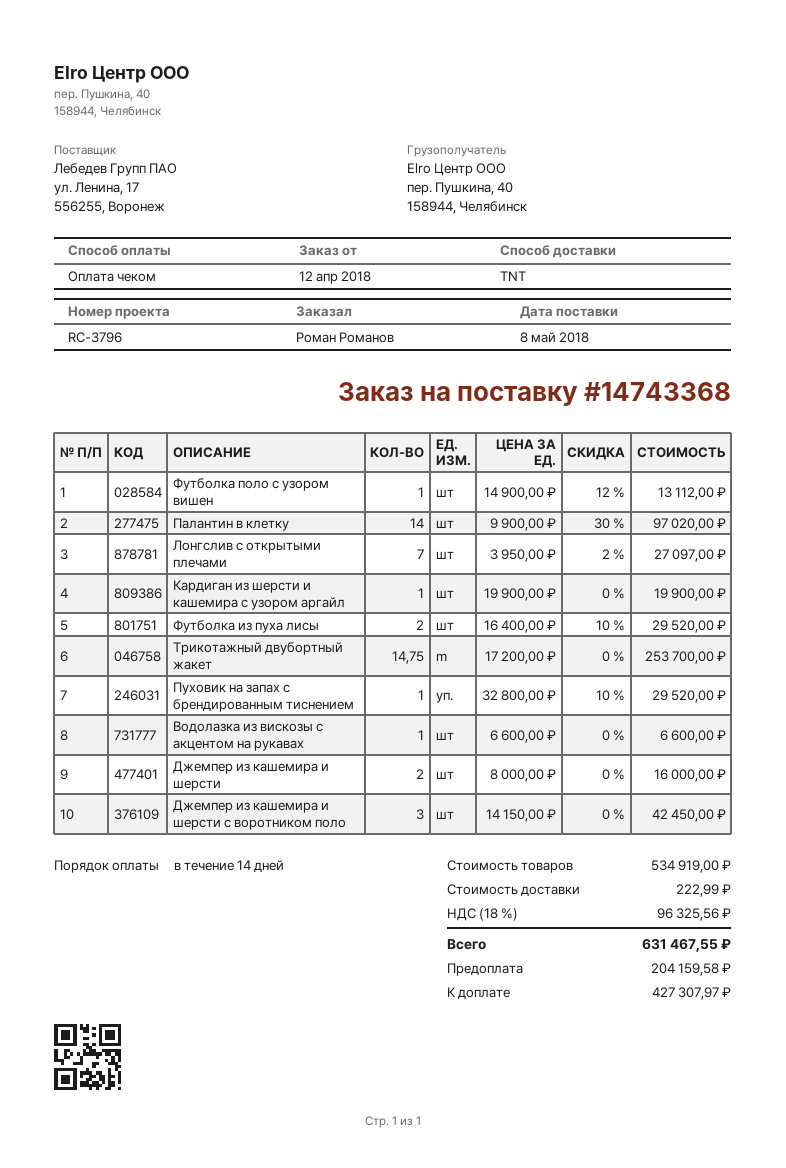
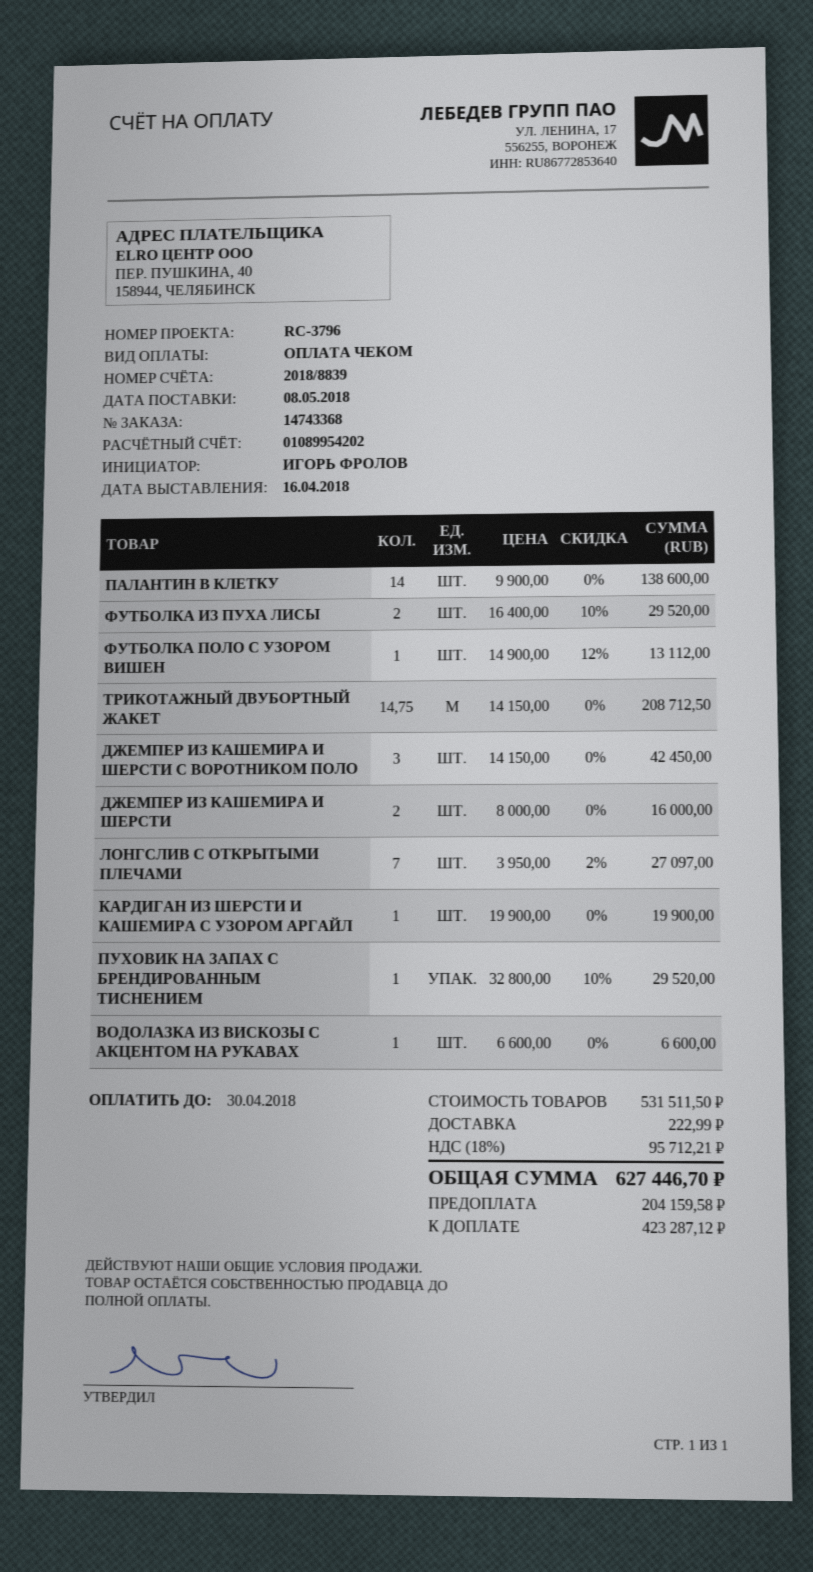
ordered by: Роман Романов -> ИГОРЬ ФРОЛОВ
Палантин в клетку: 14 x 9900.00 - 30% = 97020.00 -> 14 x 9900.00 = 138600.00
Трикотажный двубортный жакет: 14.75 x 17200.00 = 253700.00 -> 14.75 x 14150.00 = 208712.50
subtotal: 534919.00 -> 531511.50
tax: 18% = 96325.56 -> 18% = 95712.21
total: 631467.55 -> 627446.70
balance: 427307.97 -> 423287.12

